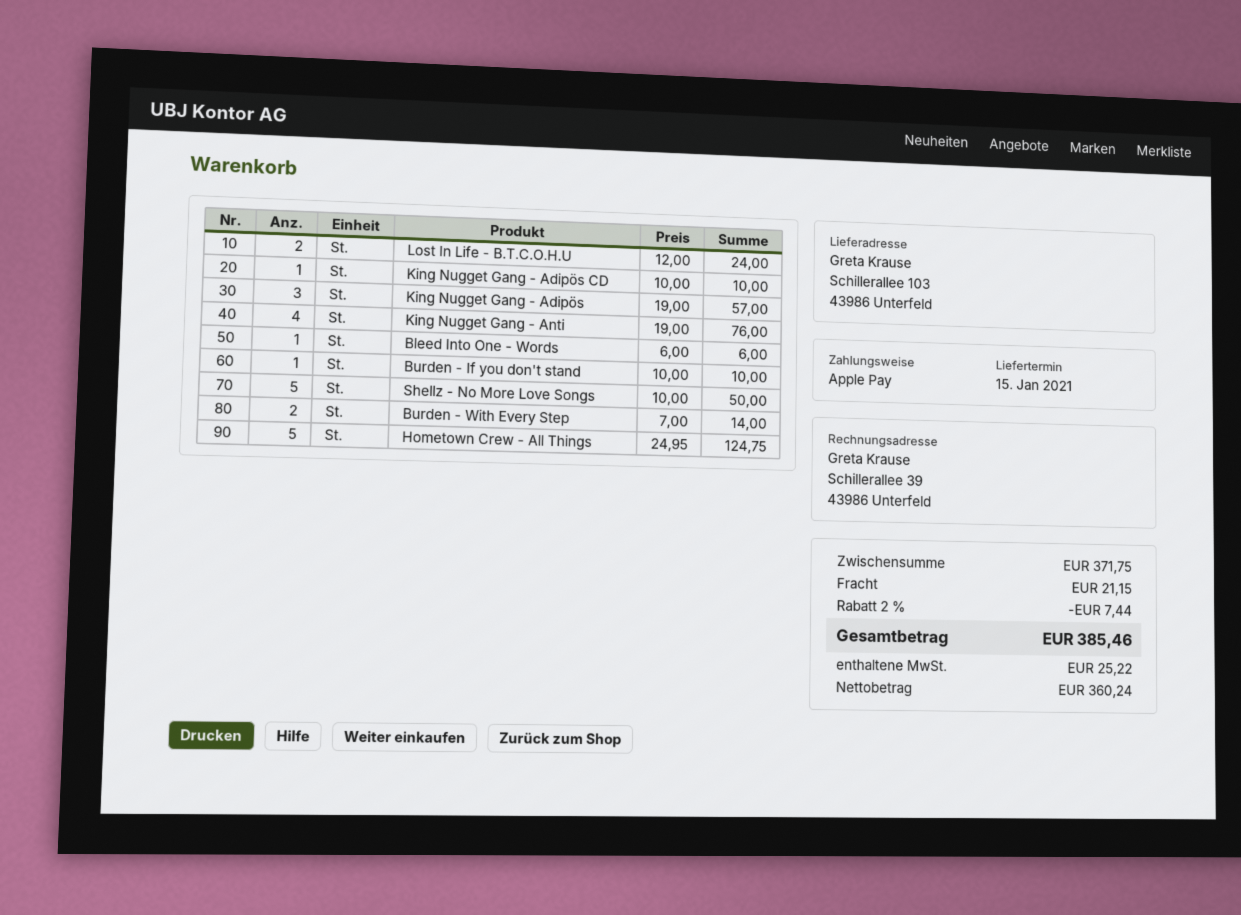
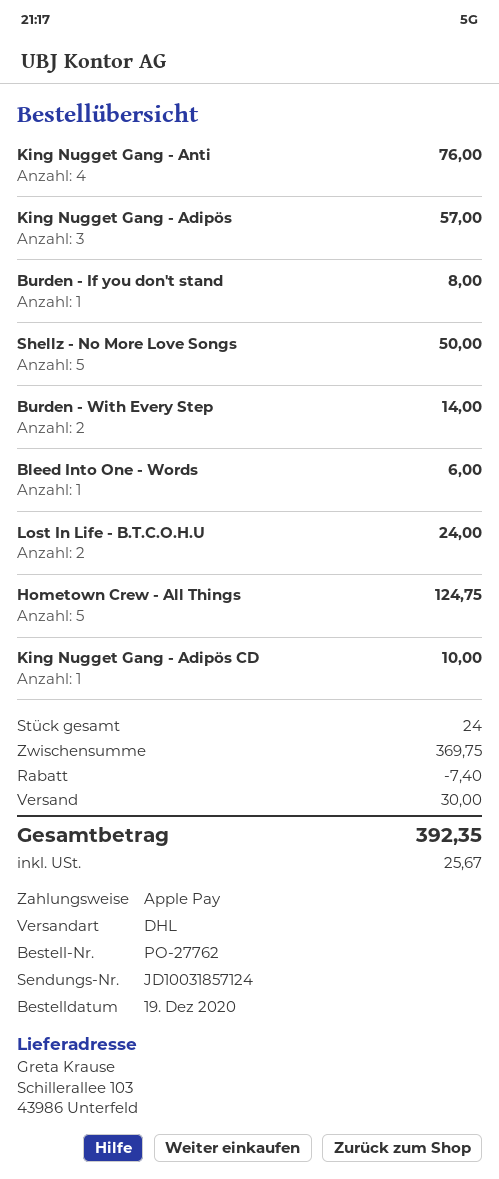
Burden - If you don't stand: 1 for 10.00 -> 1 for 8.00
subtotal: 371.75 -> 369.75
discount: 7.44 -> 7.40
shipping: 21.15 -> 30.00
tax: 25.22 -> 25.67
total: 385.46 -> 392.35

